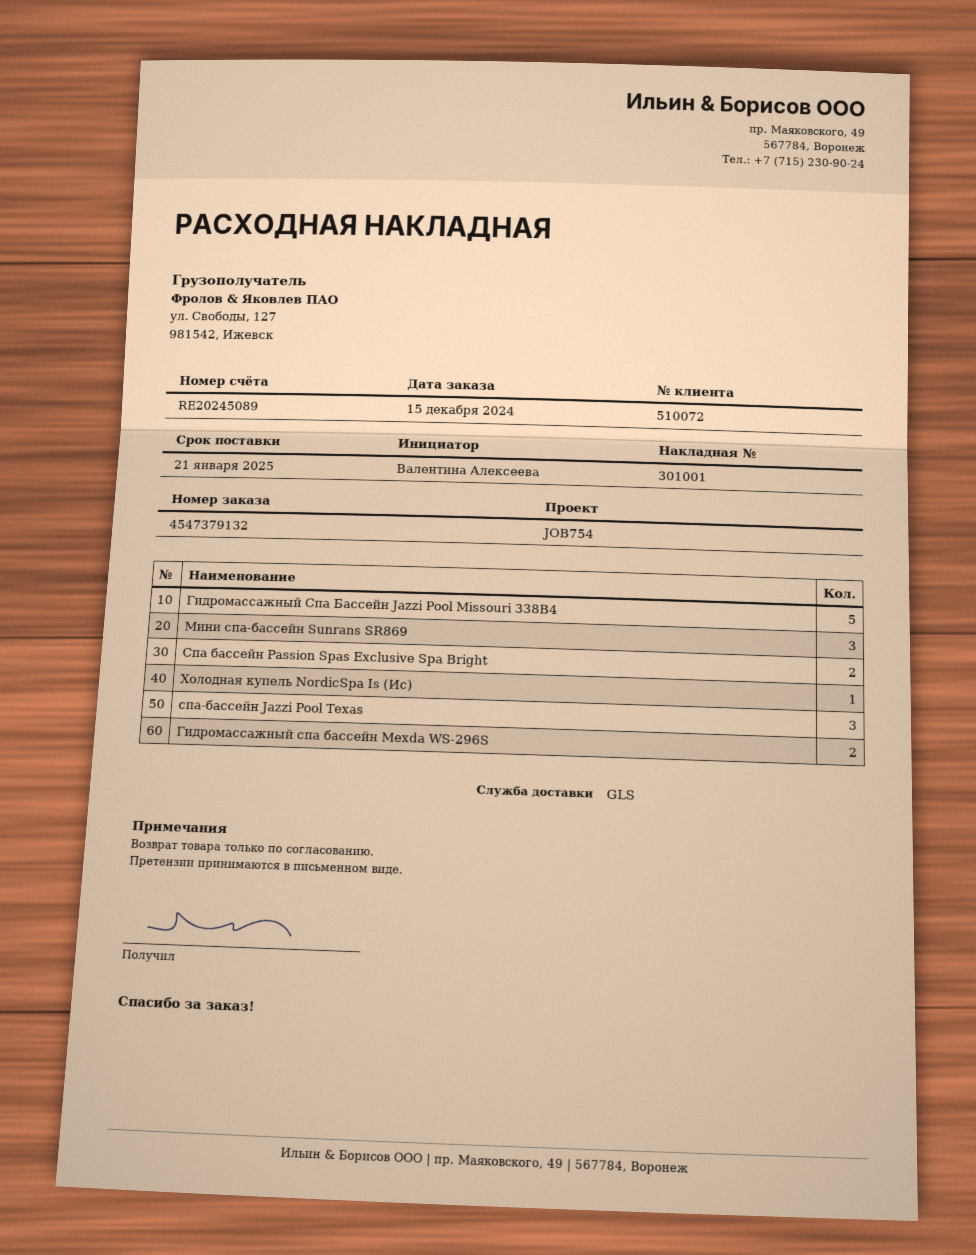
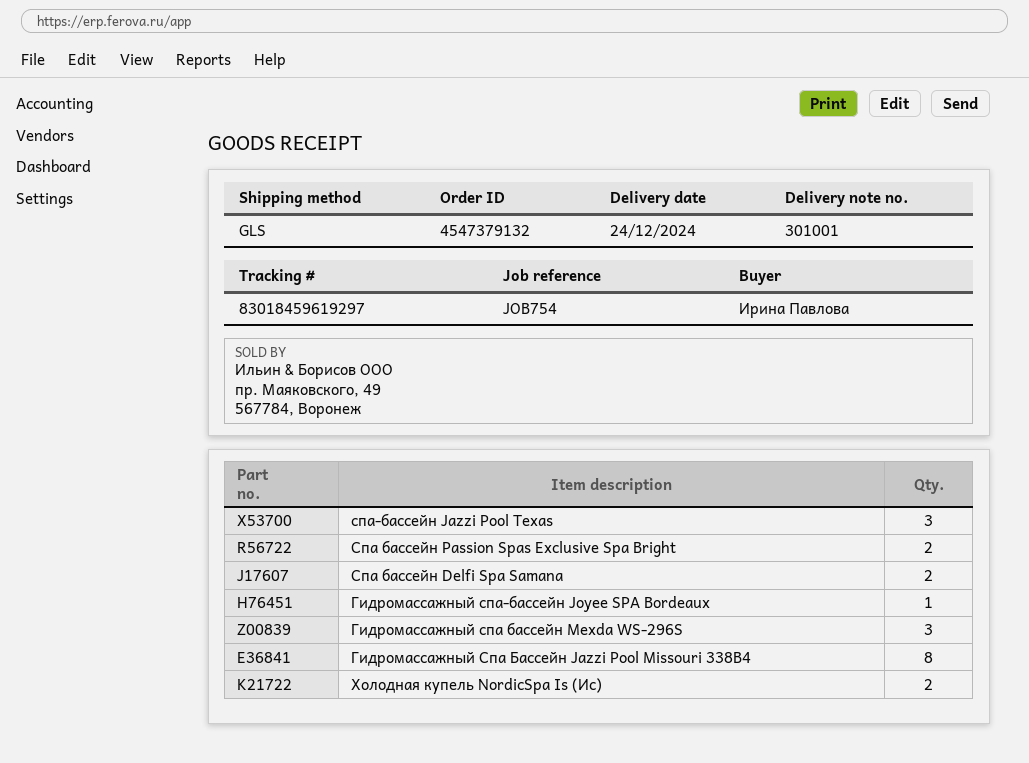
delivery date: 2025-01-21 -> 2024-12-24
ordered by: Валентина Алексеева -> Ирина Павлова
Гидромассажный Спа Бассейн Jazzi Pool Missouri 338B4: 5 -> 8
Мини cпа-бассейн Sunrans SR869: 3 -> none
Холодная купель NordicSpa Is (Ис): 1 -> 2
Гидромассажный спа бассейн Mexda WS-296S: 2 -> 3
Спа бассейн Delfi Spa Samana: none -> 2
Гидромассажный спа-бассейн Joyee SPA Bordeaux: none -> 1

